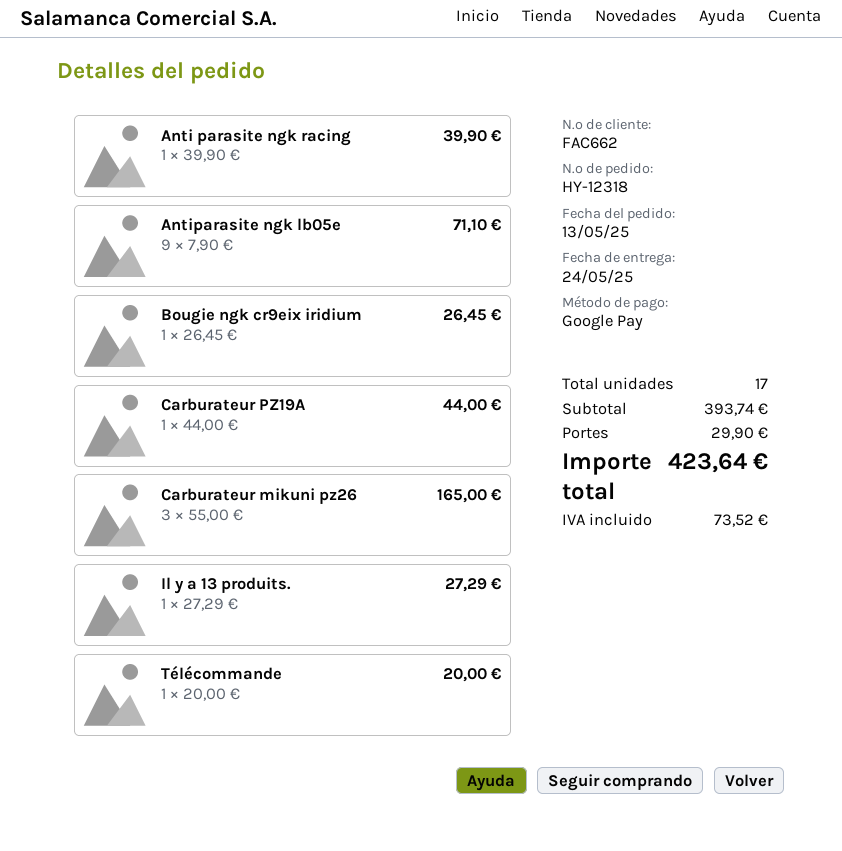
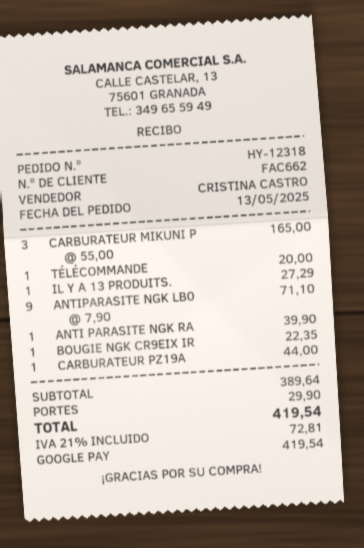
Bougie ngk cr9eix iridium: 1 x 26.45 = 26.45 -> 1 x 22.35 = 22.35
subtotal: 393.74 -> 389.64
tax: 73.52 -> 72.81
total: 423.64 -> 419.54

